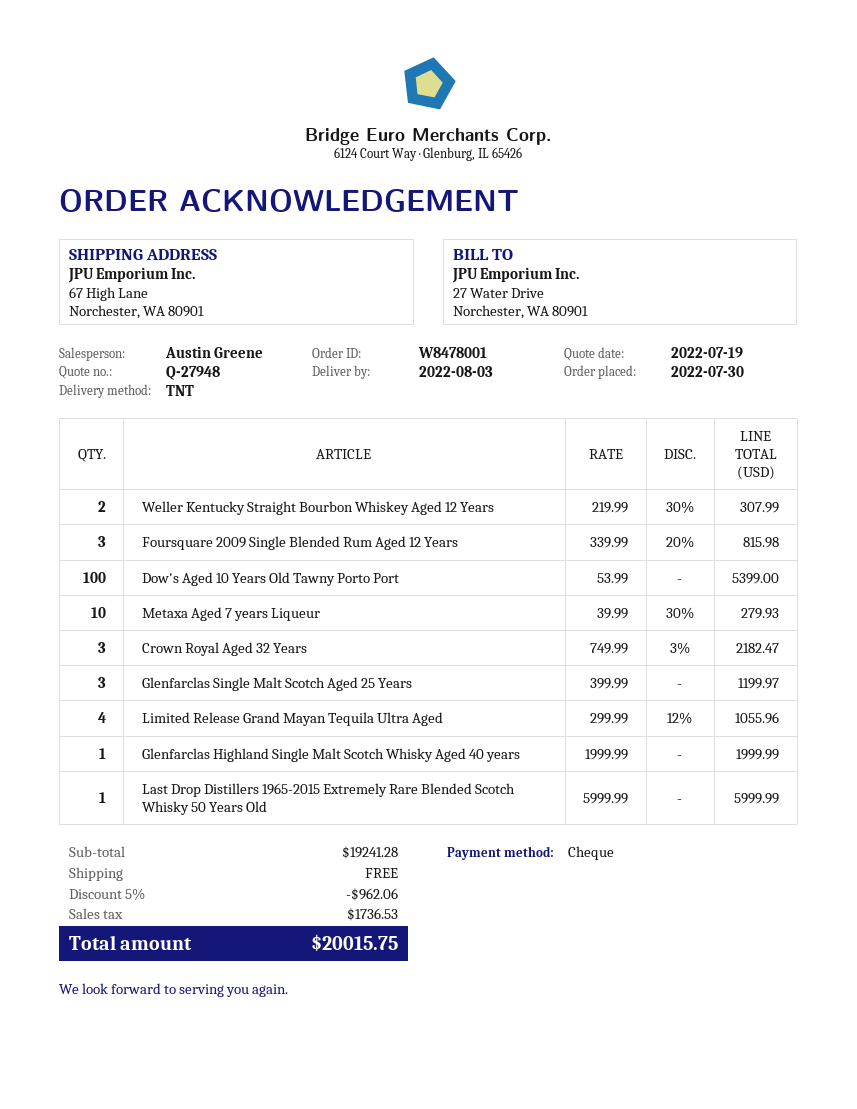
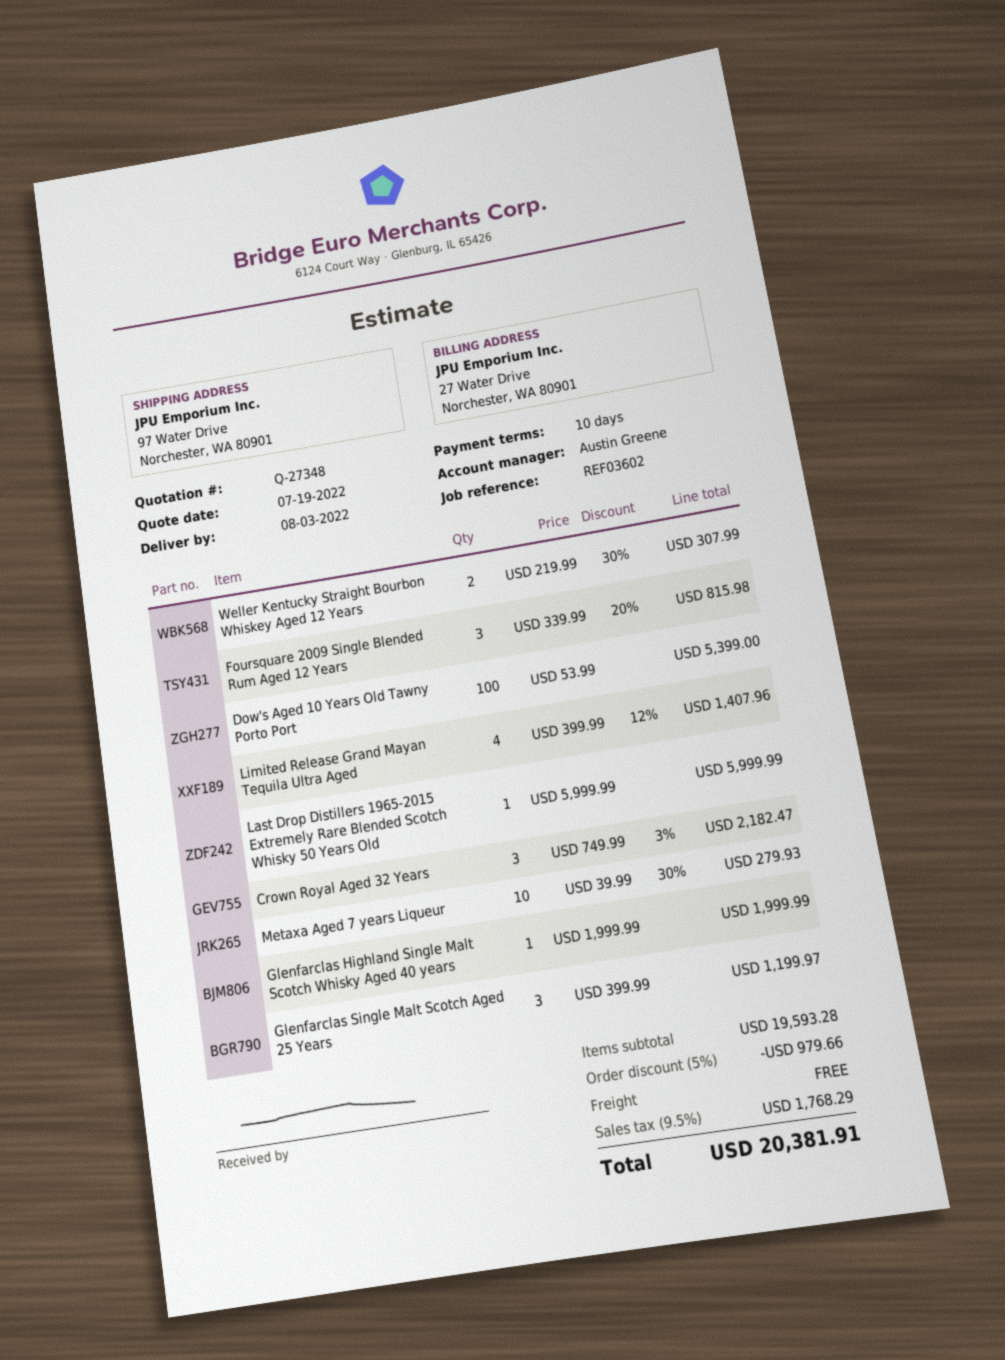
quote number: Q-27948 -> Q-27348
ship to: 67 High Lane, Norchester, WA 80901 -> 97 Water Drive, Norchester, WA 80901
Limited Release Grand Mayan Tequila Ultra Aged: 4 x 299.99 - 12% = 1055.96 -> 4 x 399.99 - 12% = 1407.96
subtotal: 19241.28 -> 19593.28
discount: 5% = 962.06 -> 5% = 979.66
tax: 1736.53 -> 1768.29
total: 20015.75 -> 20381.91

